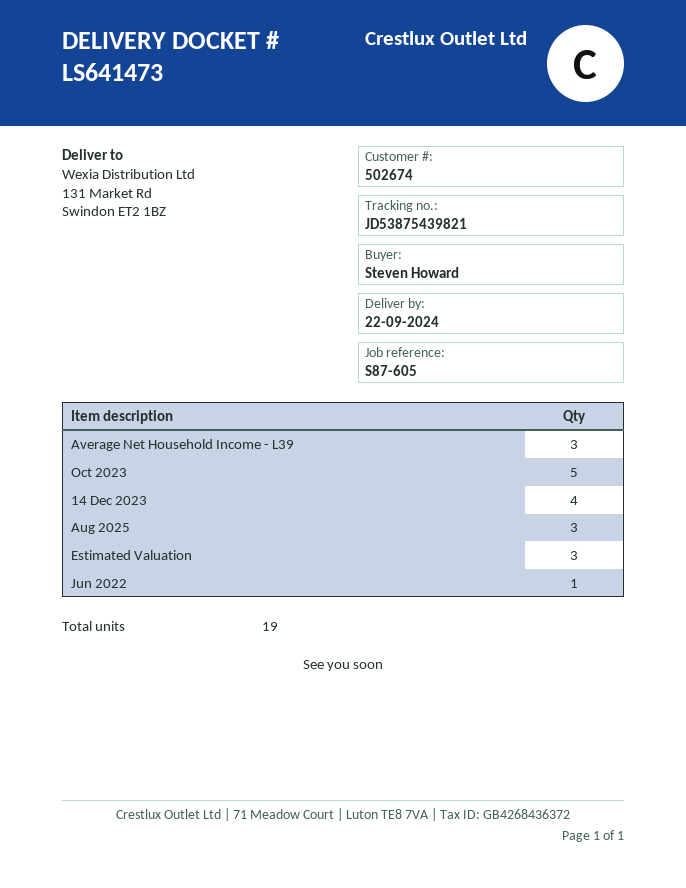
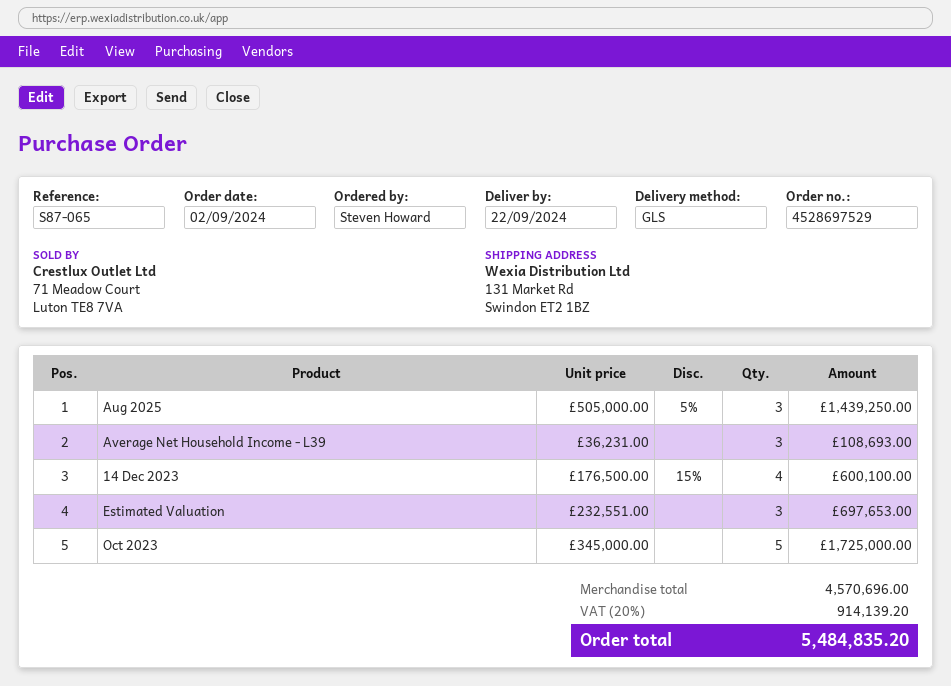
reference: S87-605 -> S87-065
Jun 2022: 1 -> none

